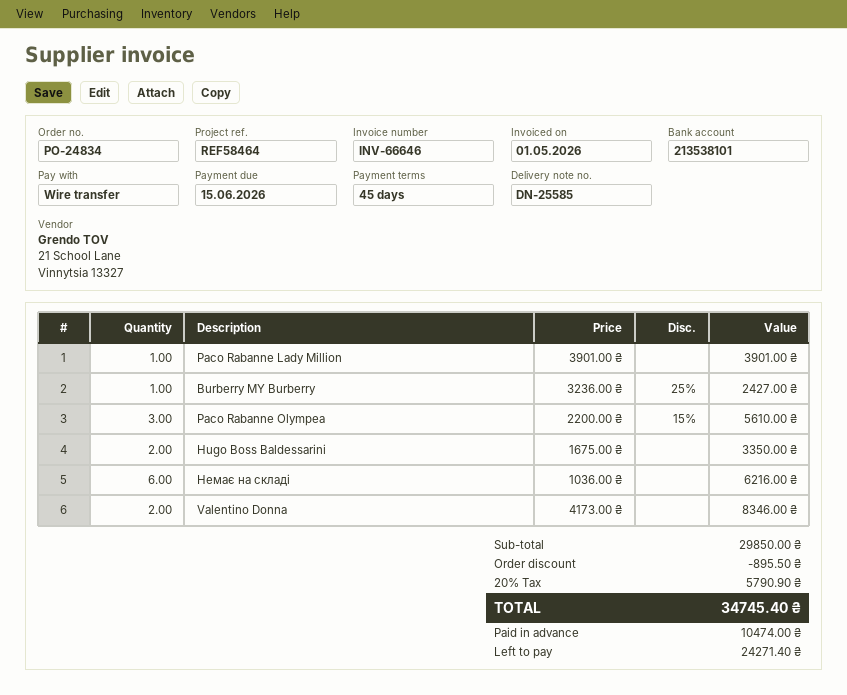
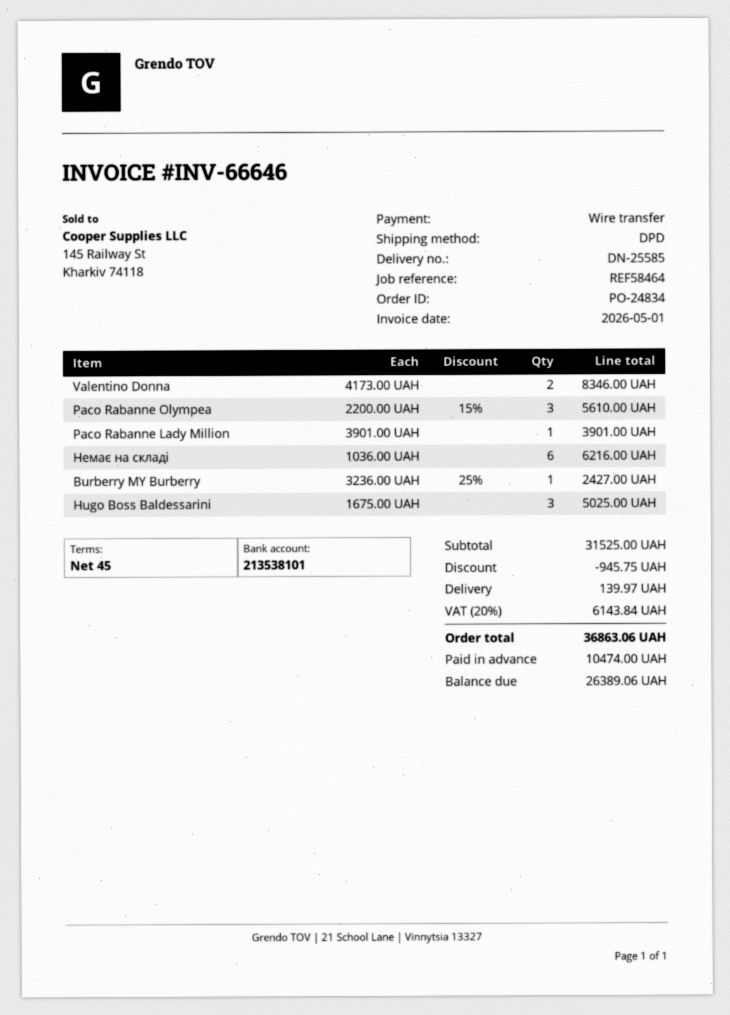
Hugo Boss Baldessarini: 2 x 1675.00 = 3350.00 -> 3 x 1675.00 = 5025.00
subtotal: 29850.00 -> 31525.00
discount: 895.50 -> 945.75
shipping: none -> 139.97
tax: 20% = 5790.90 -> 20% = 6143.84
total: 34745.40 -> 36863.06
balance: 24271.40 -> 26389.06

